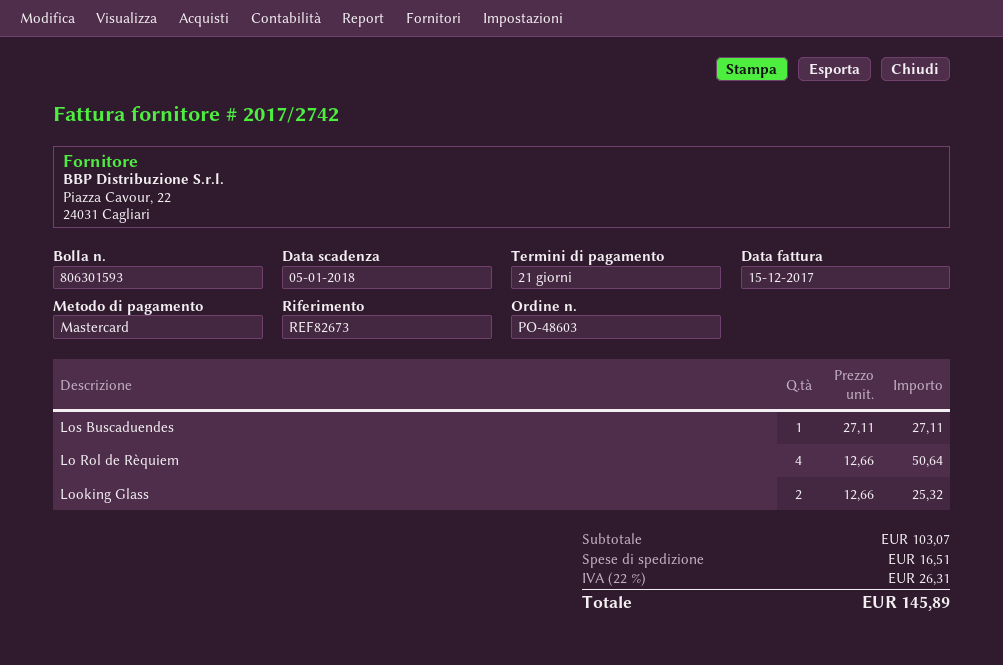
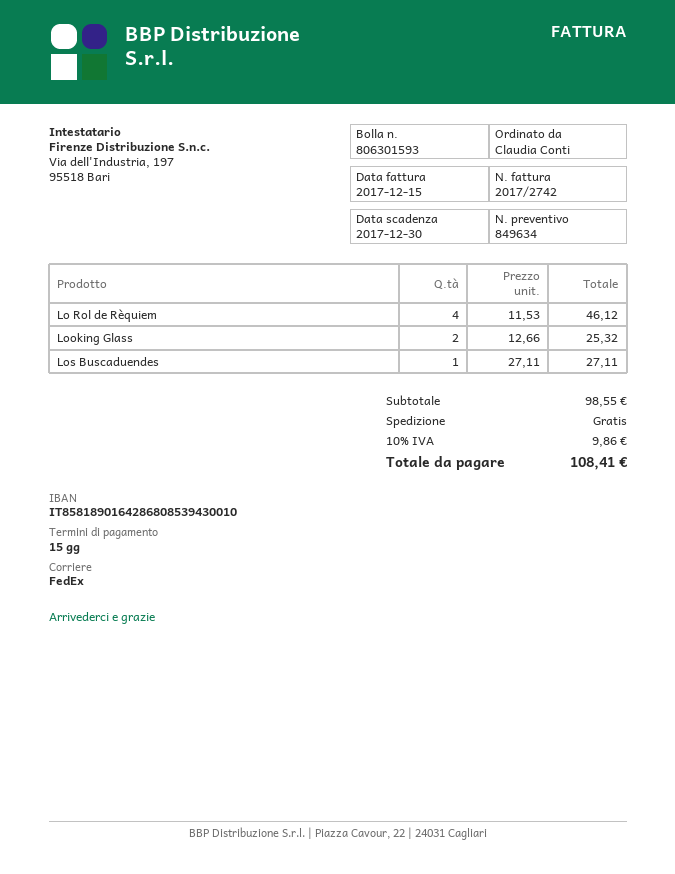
payment terms: 21 days -> 15 days
due date: 2018-01-05 -> 2017-12-30
Lo Rol de Rèquiem: 4 x 12.66 = 50.64 -> 4 x 11.53 = 46.12
subtotal: 103.07 -> 98.55
shipping: 16.51 -> 0.00
tax: 22% = 26.31 -> 10% = 9.86
total: 145.89 -> 108.41

